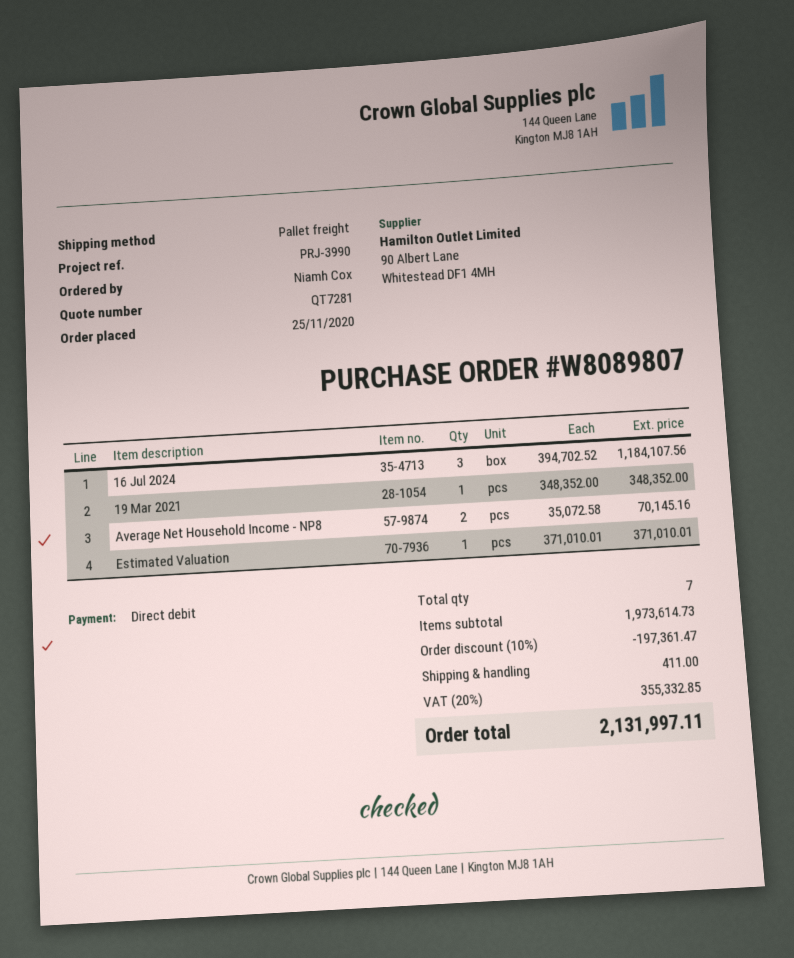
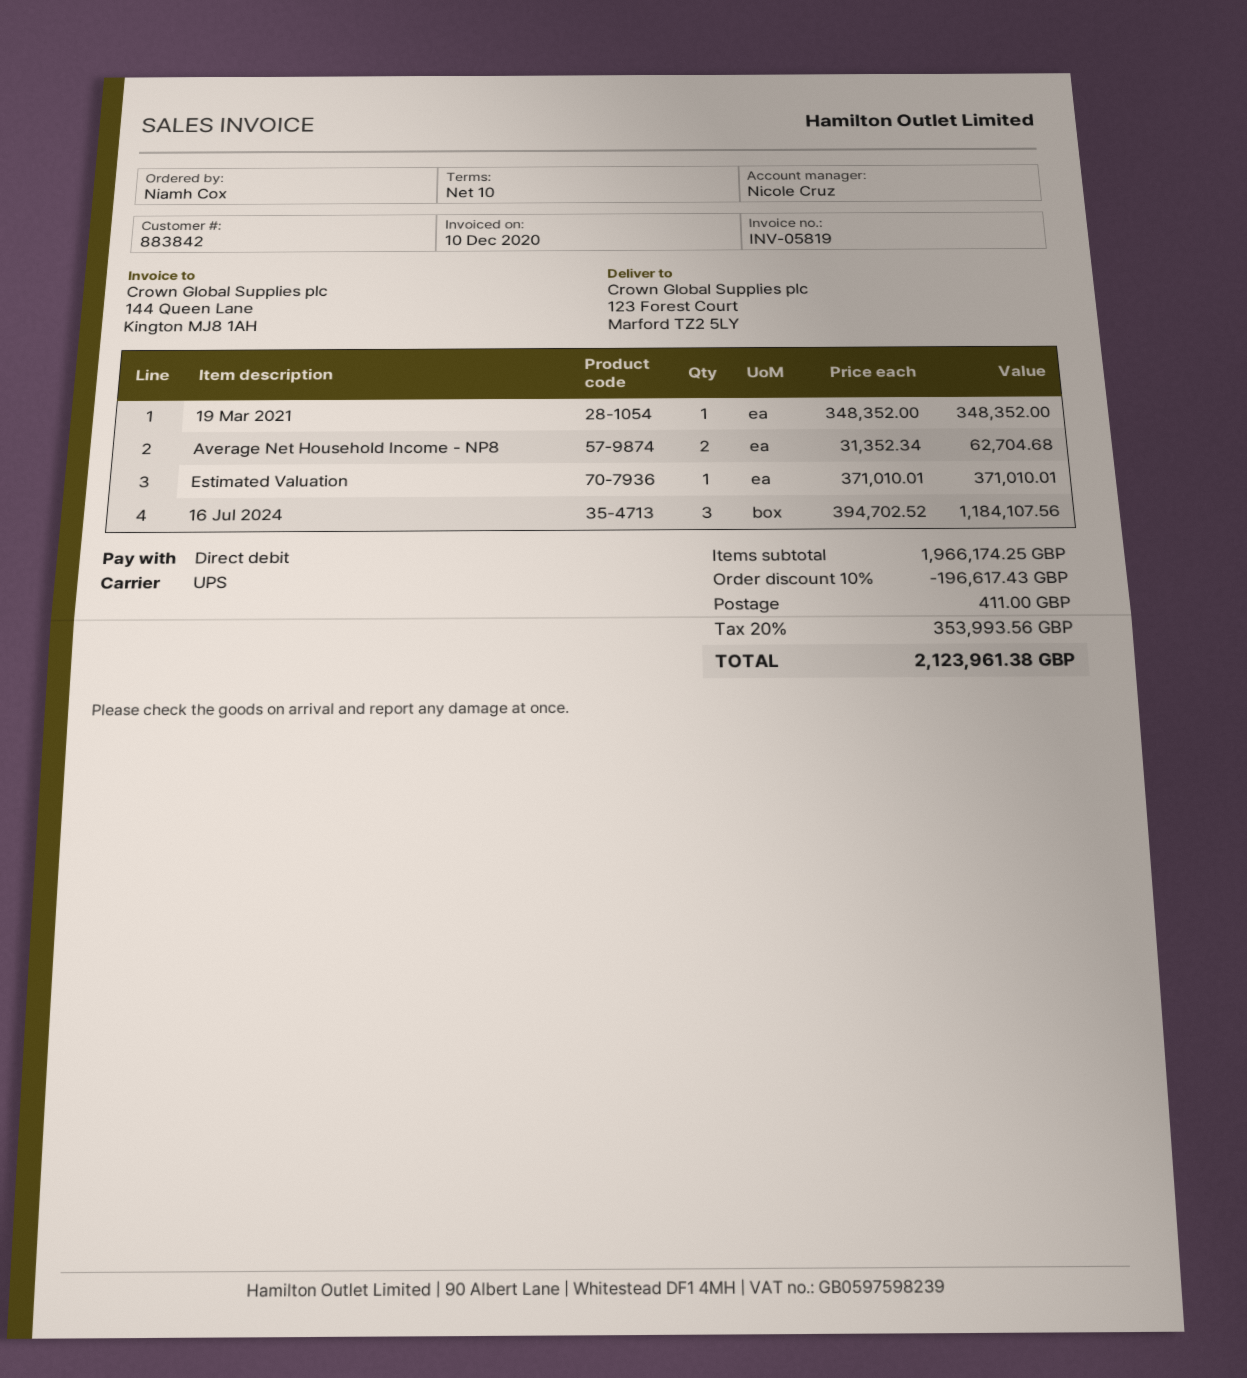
shipping method: pallet freight -> UPS
Average Net Household Income - NP8: 2 x 35072.58 = 70145.16 -> 2 x 31352.34 = 62704.68
subtotal: 1973614.73 -> 1966174.25
discount: 10% = 197361.47 -> 10% = 196617.43
tax: 20% = 355332.85 -> 20% = 353993.56
total: 2131997.11 -> 2123961.38

